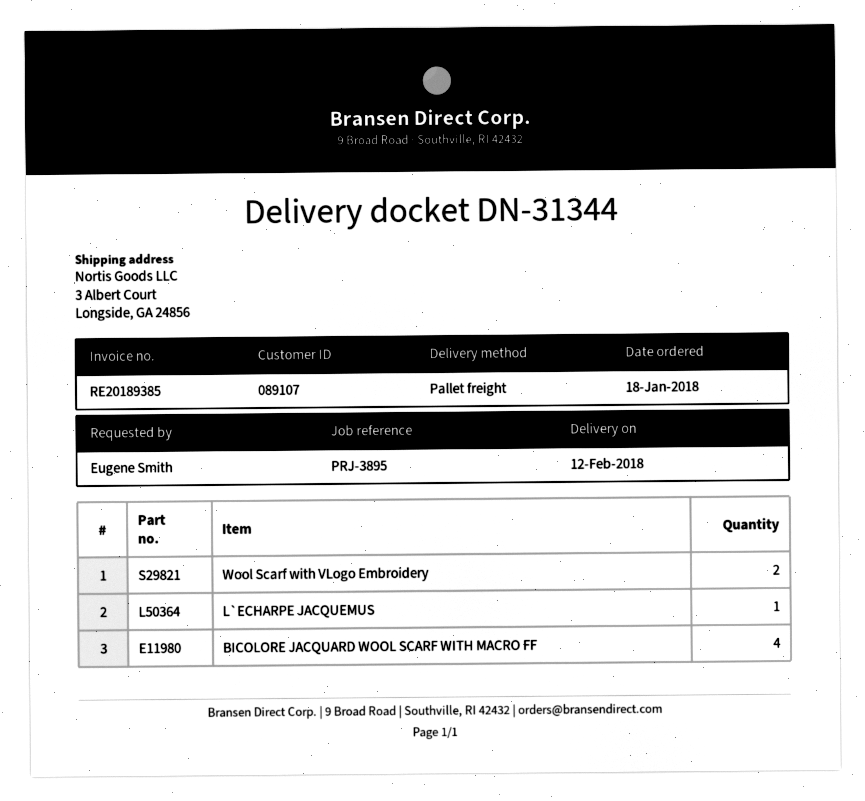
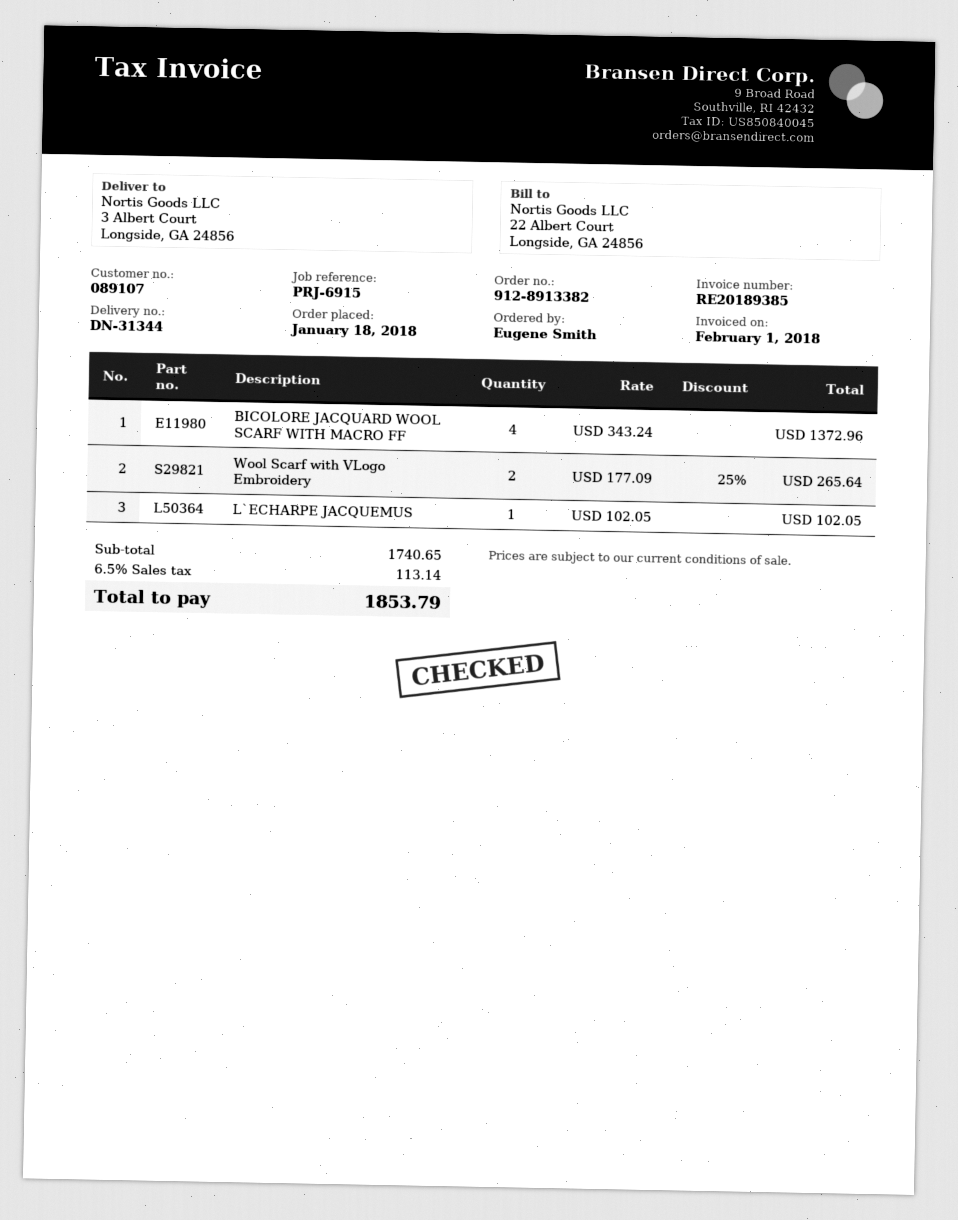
reference: PRJ-3895 -> PRJ-6915

